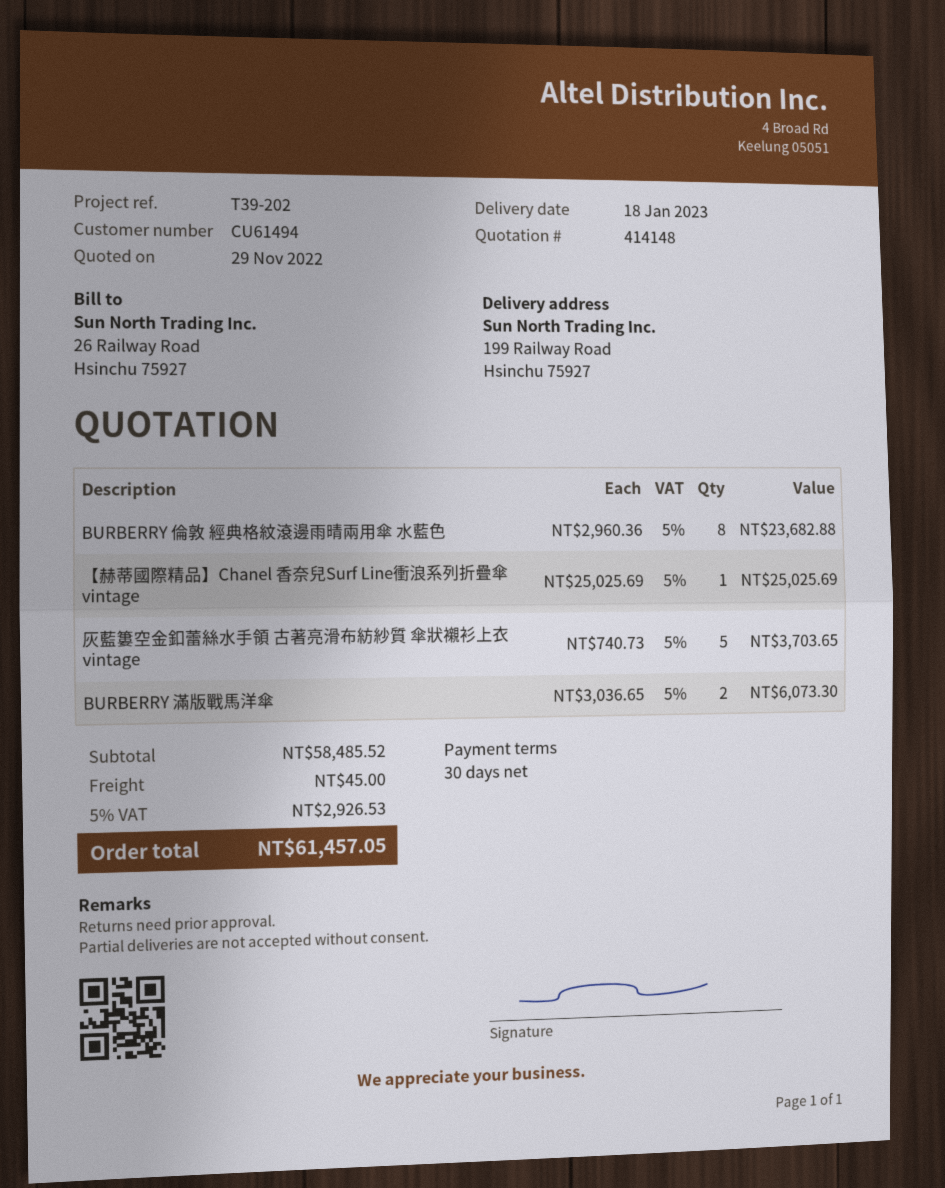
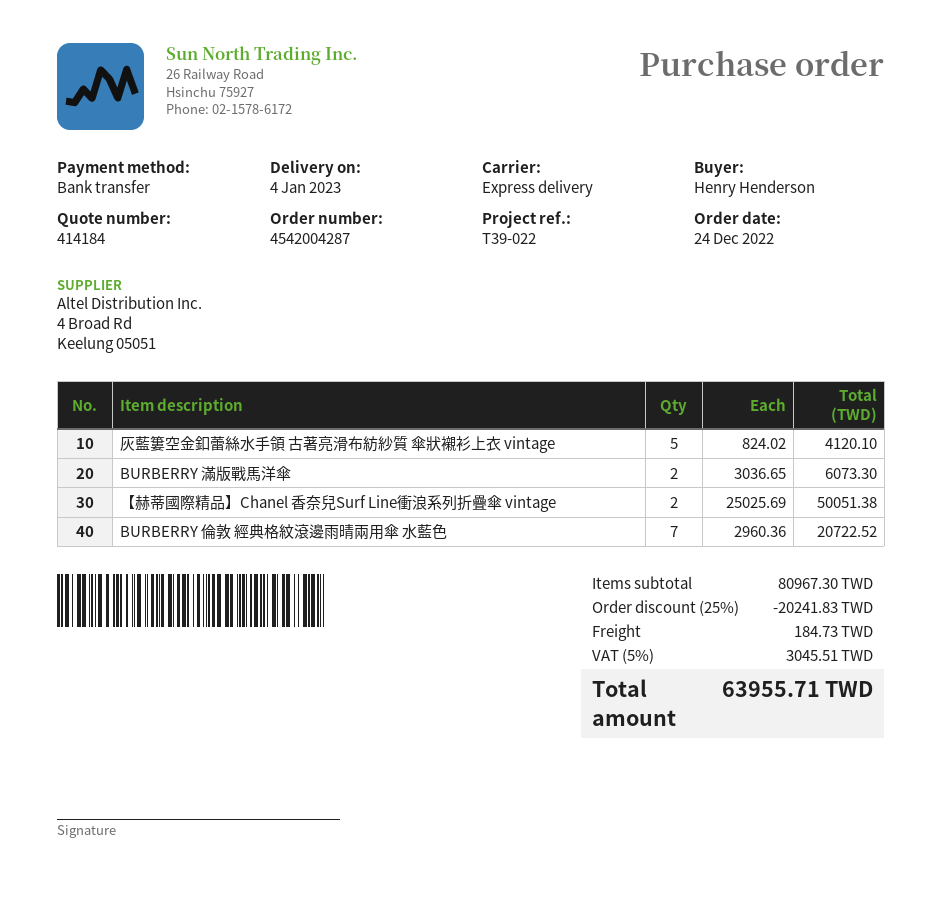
quote number: 414148 -> 414184
delivery date: 2023-01-18 -> 2023-01-04
reference: T39-202 -> T39-022
BURBERRY 倫敦 經典格紋滾邊雨晴兩用傘 水藍色: 8 x 2960.36 = 23682.88 -> 7 x 2960.36 = 20722.52
【赫蒂國際精品】Chanel 香奈兒Surf Line衝浪系列折疊傘 vintage: 1 x 25025.69 = 25025.69 -> 2 x 25025.69 = 50051.38
灰藍簍空金釦蕾絲水手領 古著亮滑布紡紗質 傘狀襯衫上衣 vintage: 5 x 740.73 = 3703.65 -> 5 x 824.02 = 4120.10
subtotal: 58485.52 -> 80967.30
discount: none -> 25% = 20241.83
shipping: 45.00 -> 184.73
tax: 5% = 2926.53 -> 5% = 3045.51
total: 61457.05 -> 63955.71

